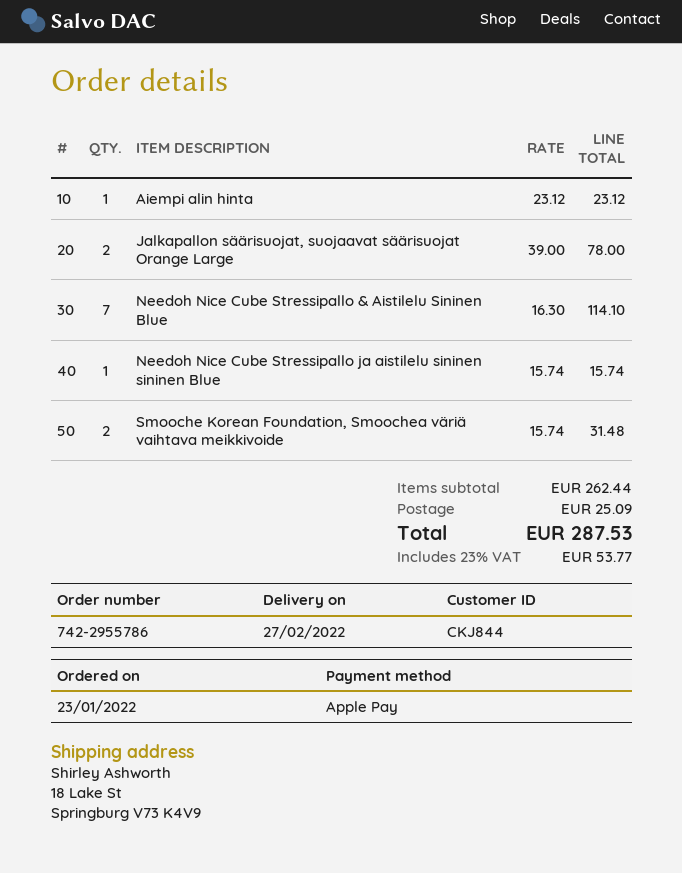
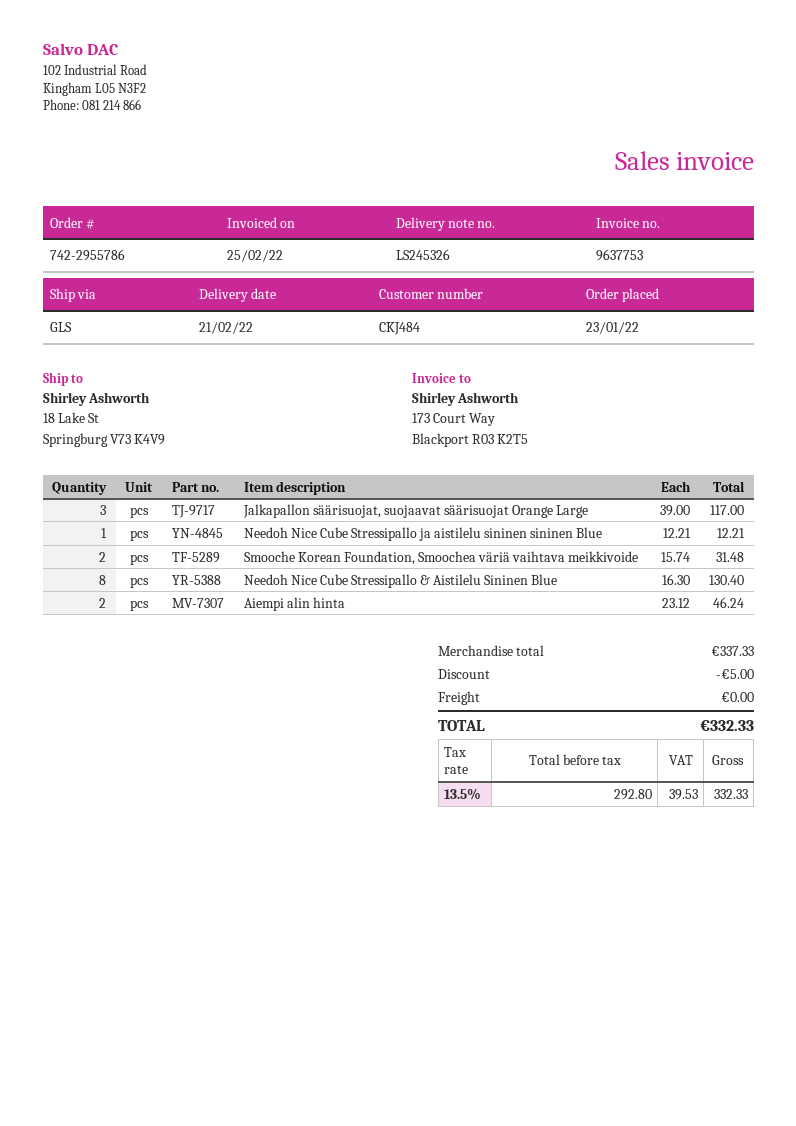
delivery date: 2022-02-27 -> 2022-02-21
customer number: CKJ844 -> CKJ484
Aiempi alin hinta: 1 x 23.12 = 23.12 -> 2 x 23.12 = 46.24
Jalkapallon säärisuojat, suojaavat säärisuojat Orange Large: 2 x 39.00 = 78.00 -> 3 x 39.00 = 117.00
Needoh Nice Cube Stressipallo & Aistilelu Sininen Blue: 7 x 16.30 = 114.10 -> 8 x 16.30 = 130.40
Needoh Nice Cube Stressipallo ja aistilelu sininen sininen Blue: 1 x 15.74 = 15.74 -> 1 x 12.21 = 12.21
subtotal: 262.44 -> 337.33
discount: none -> 5.00
shipping: 25.09 -> 0.00
tax: 23% = 53.77 -> 13.5% = 39.53
total: 287.53 -> 332.33

